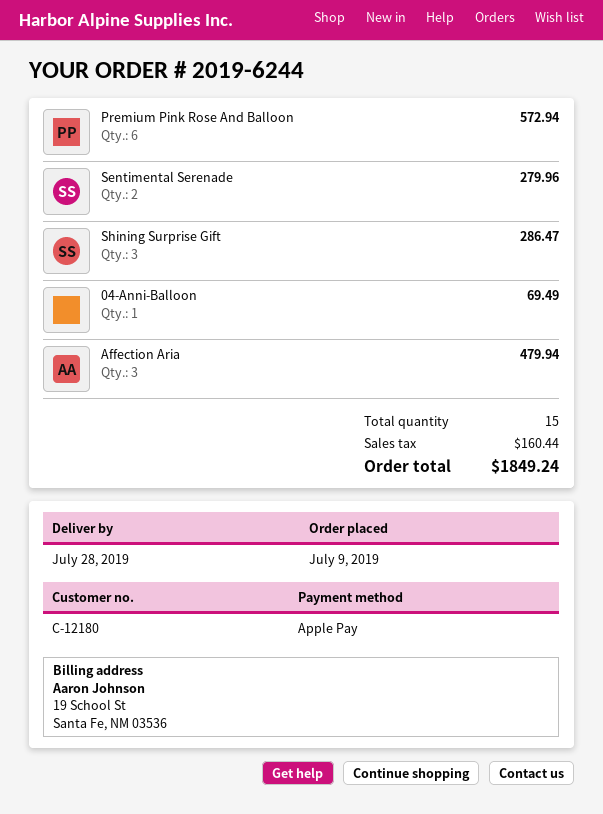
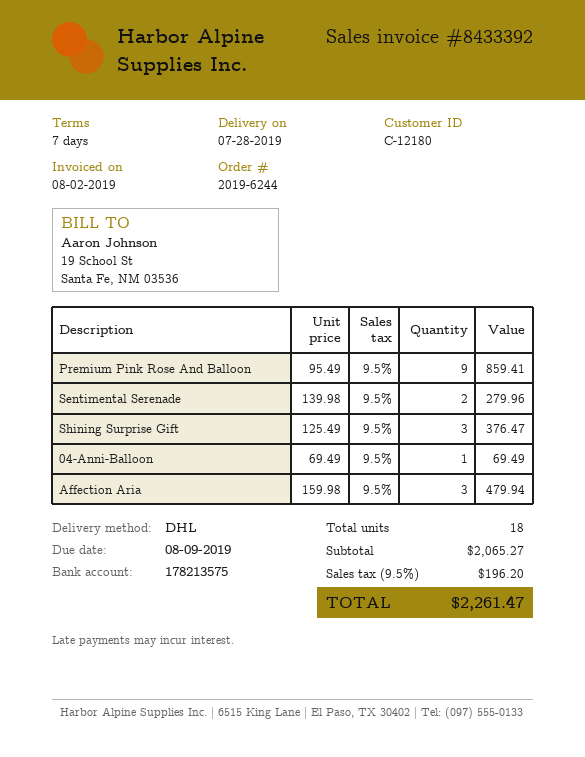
Premium Pink Rose And Balloon: 6 for 572.94 -> 9 for 859.41
Shining Surprise Gift: 3 for 286.47 -> 3 for 376.47
total quantity: 15 -> 18
tax: 160.44 -> 196.20
total: 1849.24 -> 2261.47

